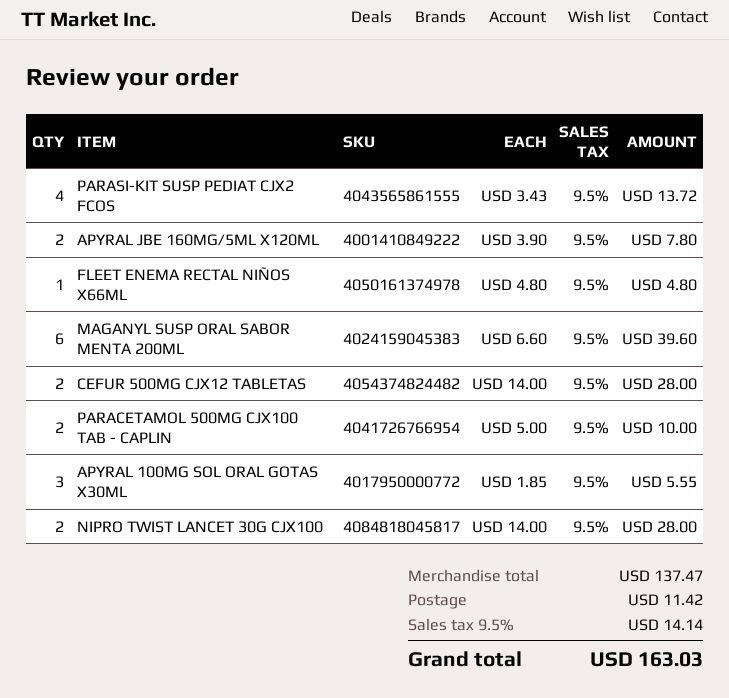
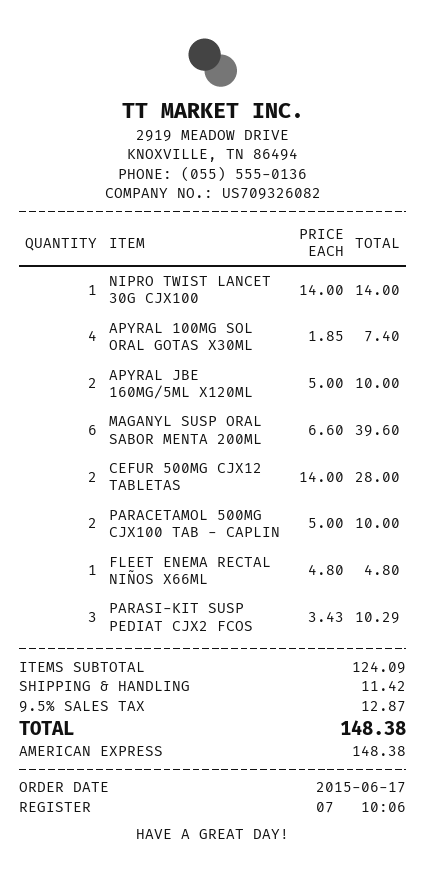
PARASI-KIT SUSP PEDIAT CJX2 FCOS: 4 x 3.43 = 13.72 -> 3 x 3.43 = 10.29
APYRAL JBE 160MG/5ML X120ML: 2 x 3.90 = 7.80 -> 2 x 5.00 = 10.00
APYRAL 100MG SOL ORAL GOTAS X30ML: 3 x 1.85 = 5.55 -> 4 x 1.85 = 7.40
NIPRO TWIST LANCET 30G CJX100: 2 x 14.00 = 28.00 -> 1 x 14.00 = 14.00
subtotal: 137.47 -> 124.09
tax: 9.5% = 14.14 -> 9.5% = 12.87
total: 163.03 -> 148.38

